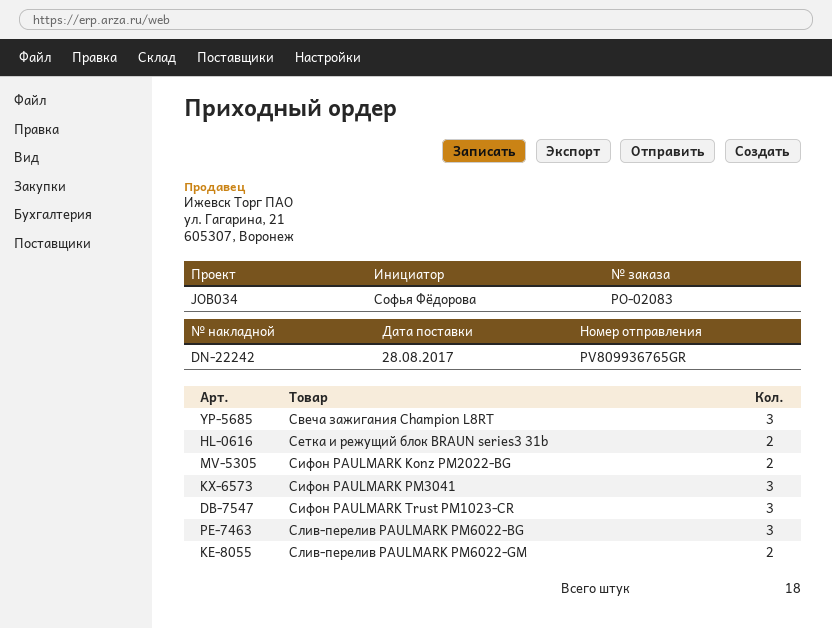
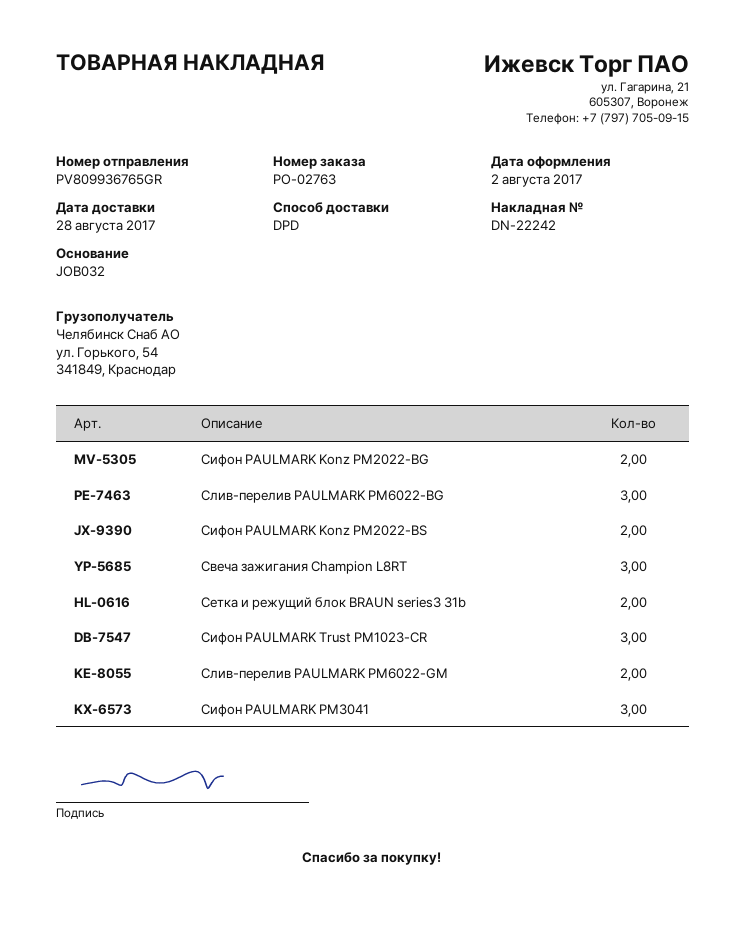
order number: PO-02083 -> PO-02763
reference: JOB034 -> JOB032
Сифон PAULMARK Konz PM2022-BS: none -> 2

